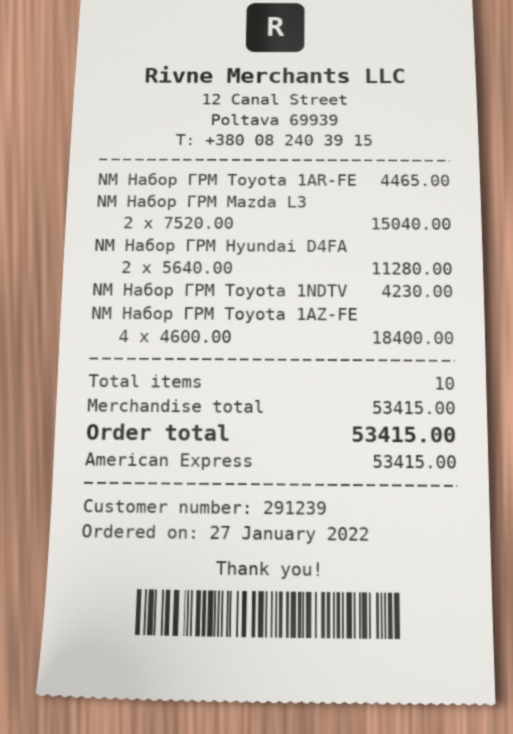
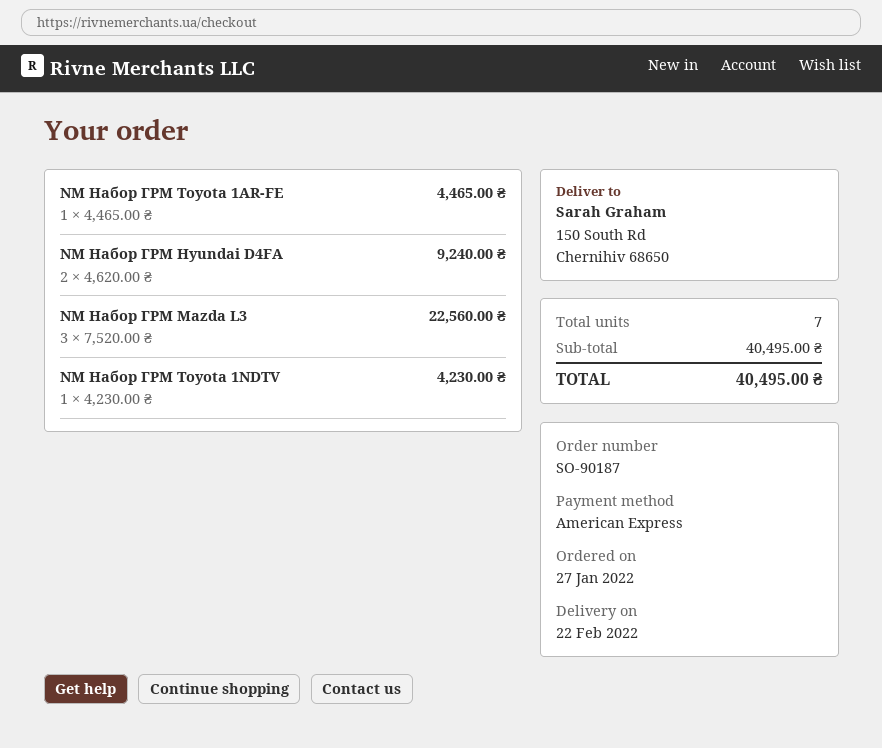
NM Набор ГРМ Mazda L3: 2 x 7520.00 = 15040.00 -> 3 x 7520.00 = 22560.00
NM Набор ГРМ Hyundai D4FA: 2 x 5640.00 = 11280.00 -> 2 x 4620.00 = 9240.00
NM Набор ГРМ Toyota 1AZ-FE: 4 x 4600.00 = 18400.00 -> none
total quantity: 10 -> 7
subtotal: 53415.00 -> 40495.00
total: 53415.00 -> 40495.00

